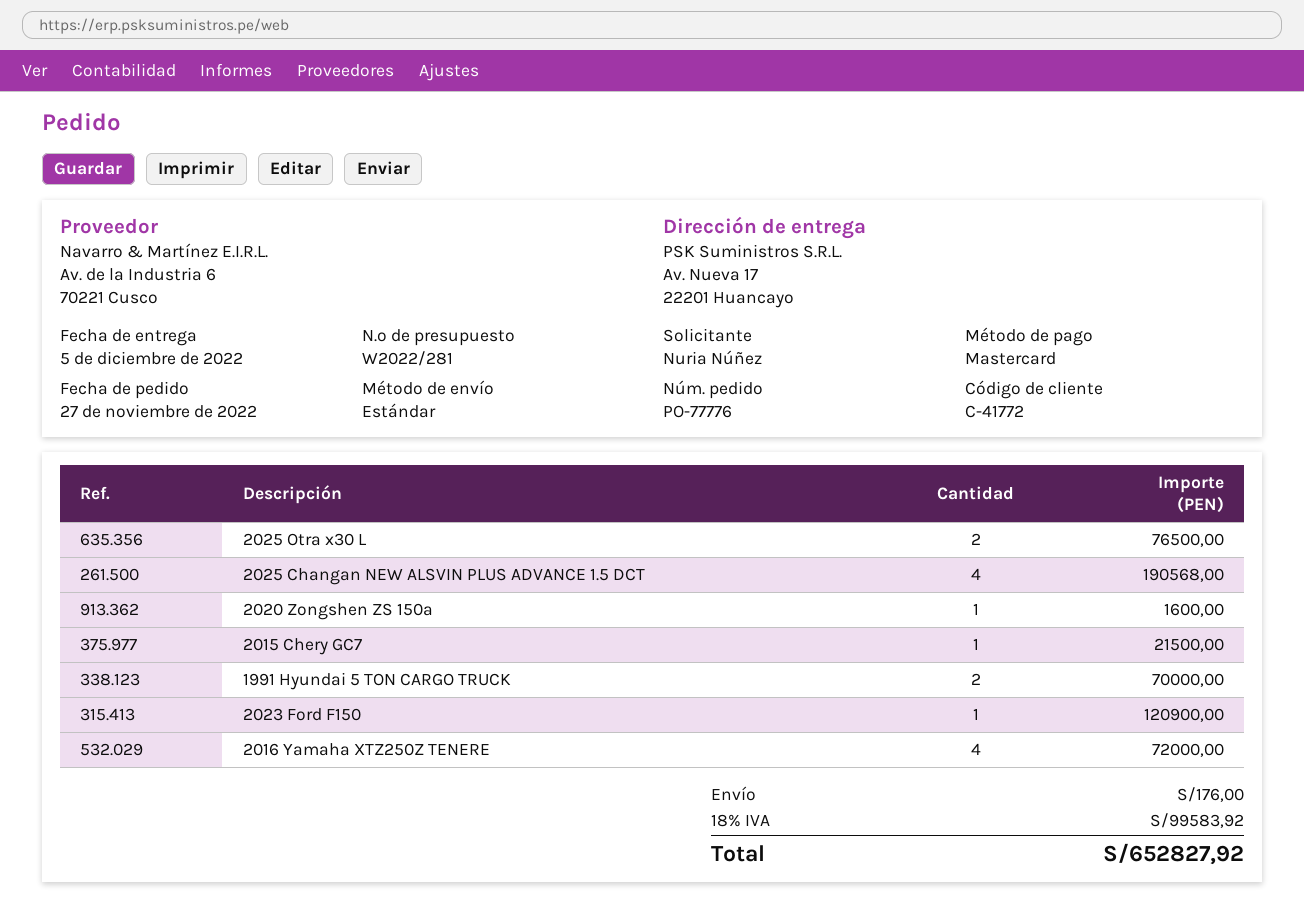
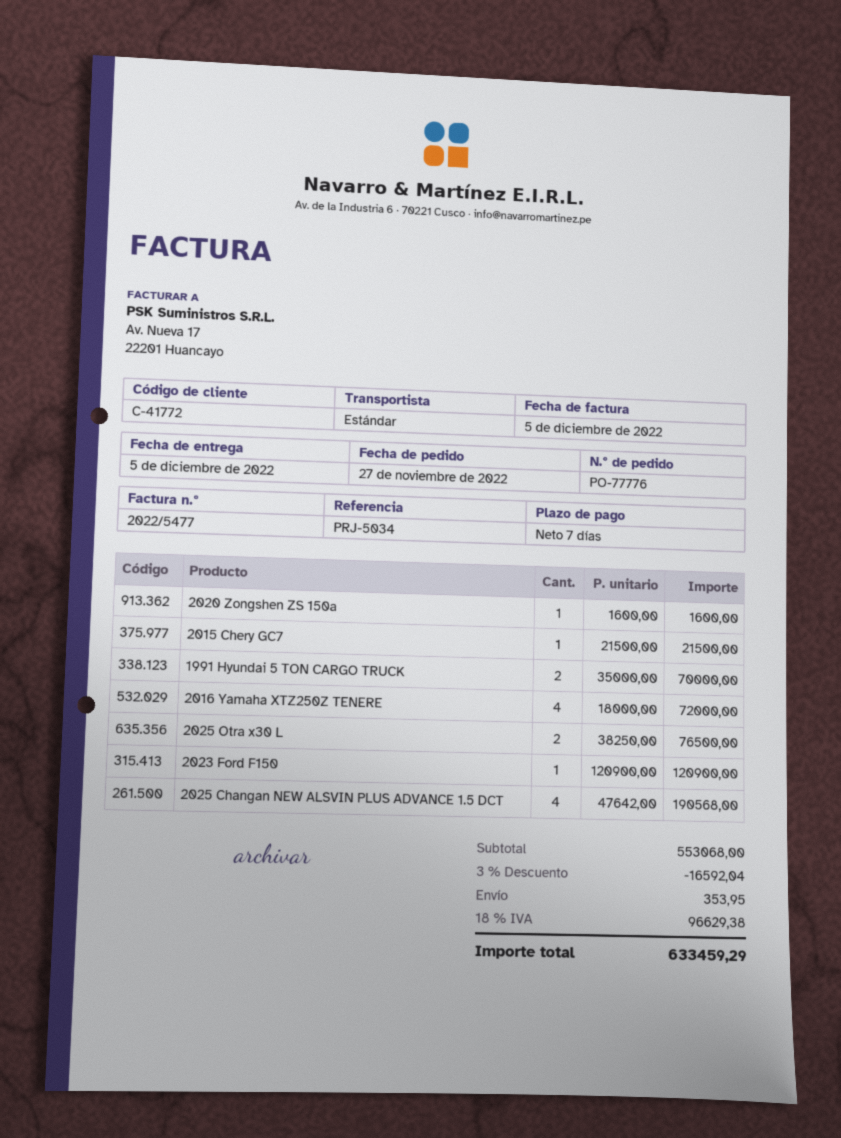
discount: none -> 3% = 16592.04
shipping: 176.00 -> 353.95
tax: 18% = 99583.92 -> 18% = 96629.38
total: 652827.92 -> 633459.29

